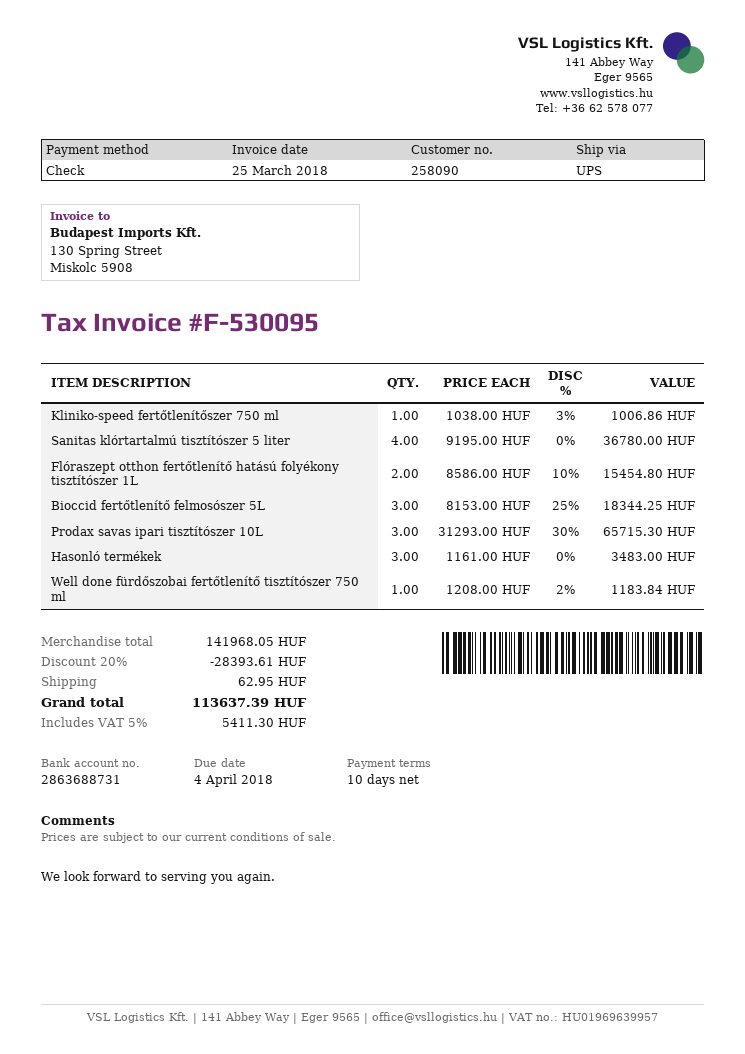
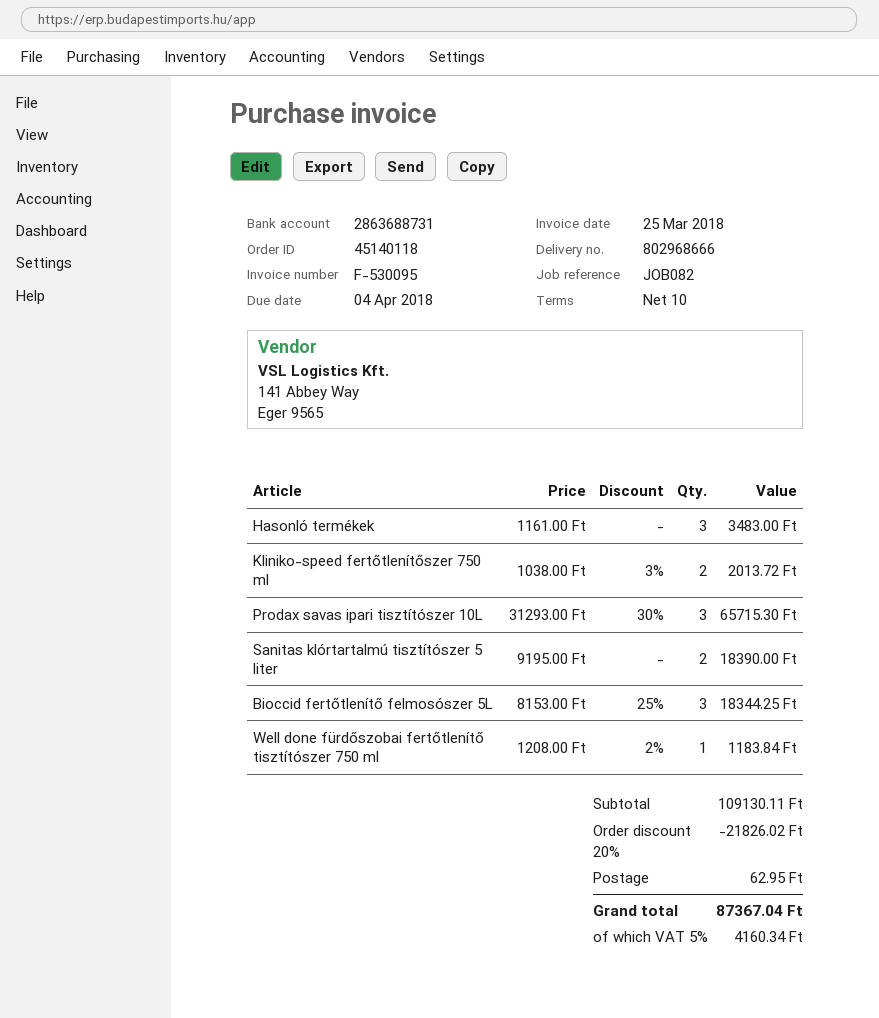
Kliniko-speed fertőtlenítőszer 750 ml: 1 x 1038.00 - 3% = 1006.86 -> 2 x 1038.00 - 3% = 2013.72
Sanitas klórtartalmú tisztítószer 5 liter: 4 x 9195.00 = 36780.00 -> 2 x 9195.00 = 18390.00
Flóraszept otthon fertőtlenítő hatású folyékony tisztítószer 1L: 2 x 8586.00 - 10% = 15454.80 -> none
subtotal: 141968.05 -> 109130.11
discount: 20% = 28393.61 -> 20% = 21826.02
tax: 5% = 5411.30 -> 5% = 4160.34
total: 113637.39 -> 87367.04

